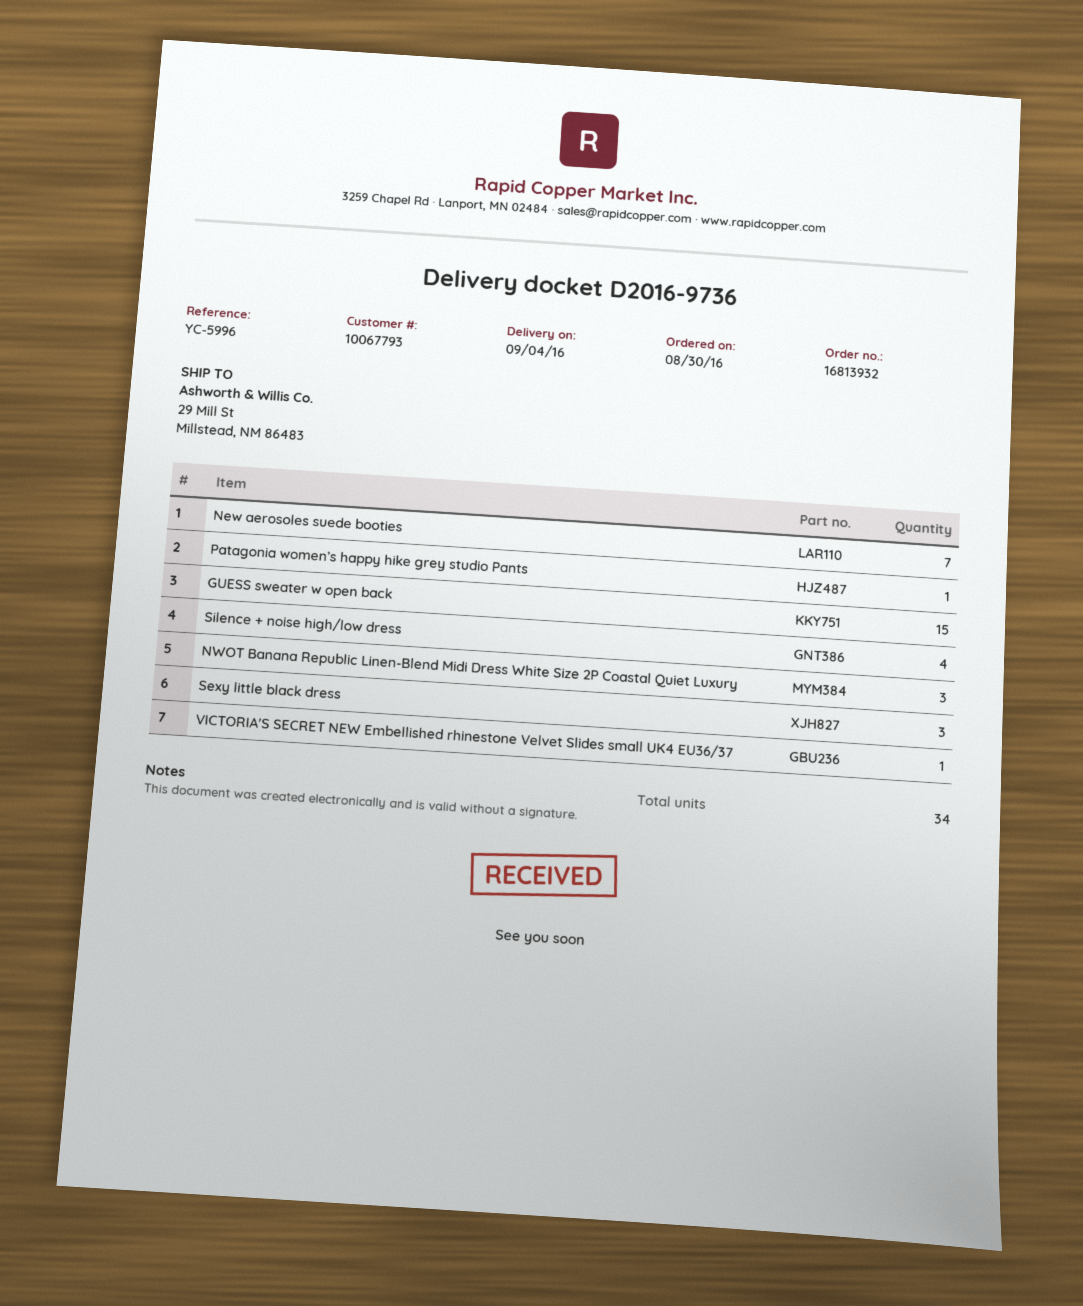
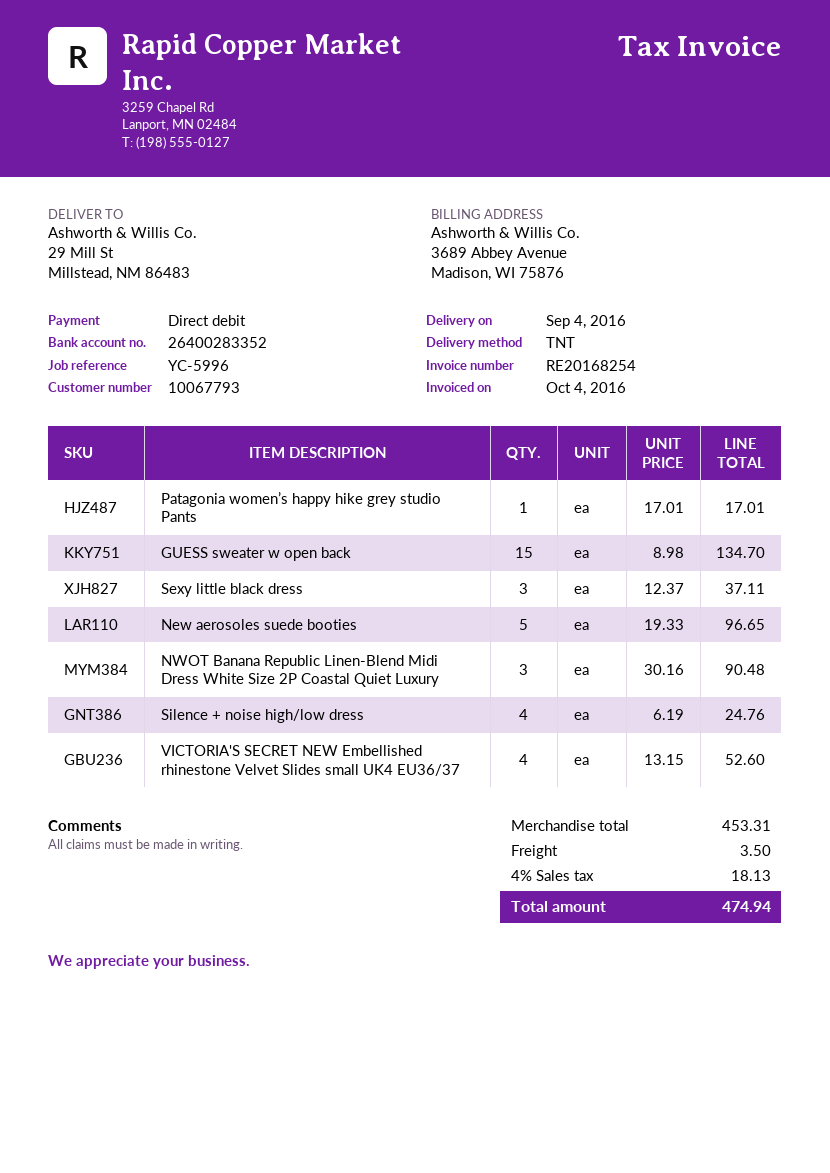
New aerosoles suede booties: 7 -> 5
VICTORIA'S SECRET NEW Embellished rhinestone Velvet Slides small UK4 EU36/37: 1 -> 4

